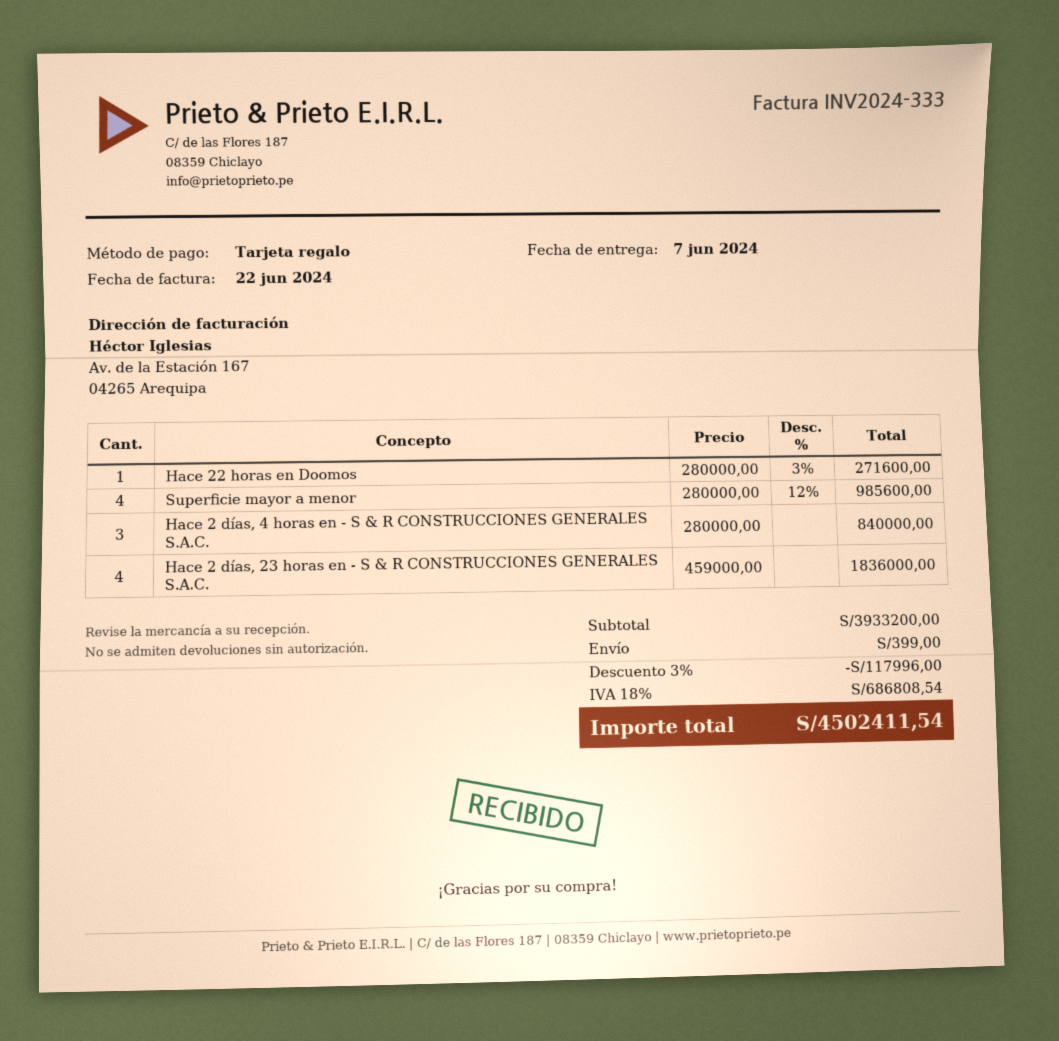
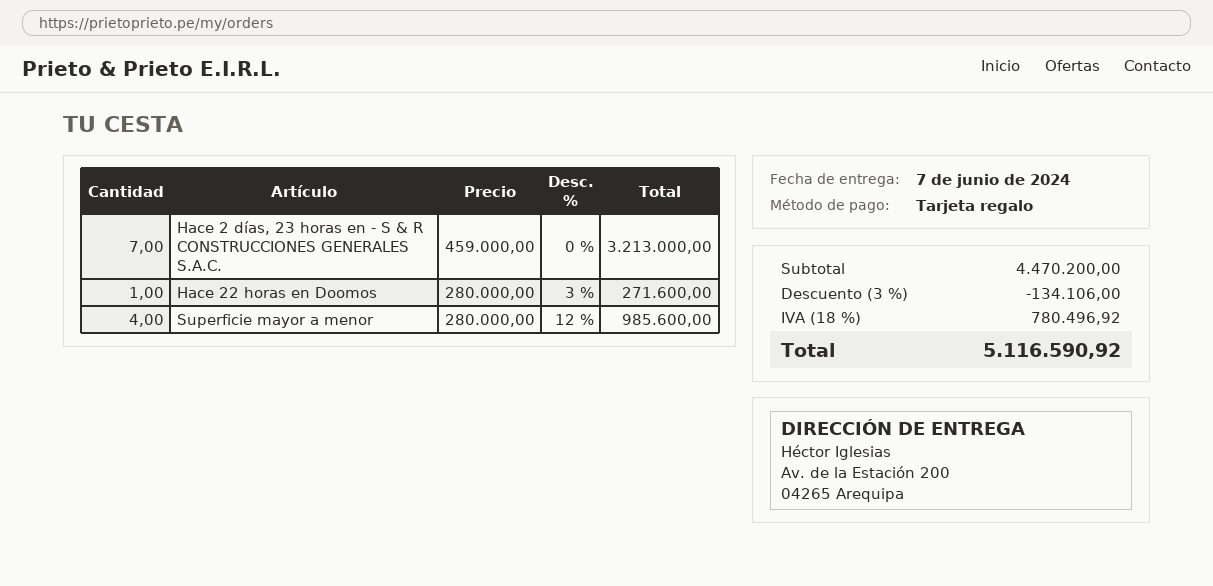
Hace 2 días, 4 horas en - S & R CONSTRUCCIONES GENERALES S.A.C.: 3 x 280000.00 = 840000.00 -> none
Hace 2 días, 23 horas en - S & R CONSTRUCCIONES GENERALES S.A.C.: 4 x 459000.00 = 1836000.00 -> 7 x 459000.00 = 3213000.00
subtotal: 3933200.00 -> 4470200.00
discount: 3% = 117996.00 -> 3% = 134106.00
shipping: 399.00 -> none
tax: 18% = 686808.54 -> 18% = 780496.92
total: 4502411.54 -> 5116590.92

